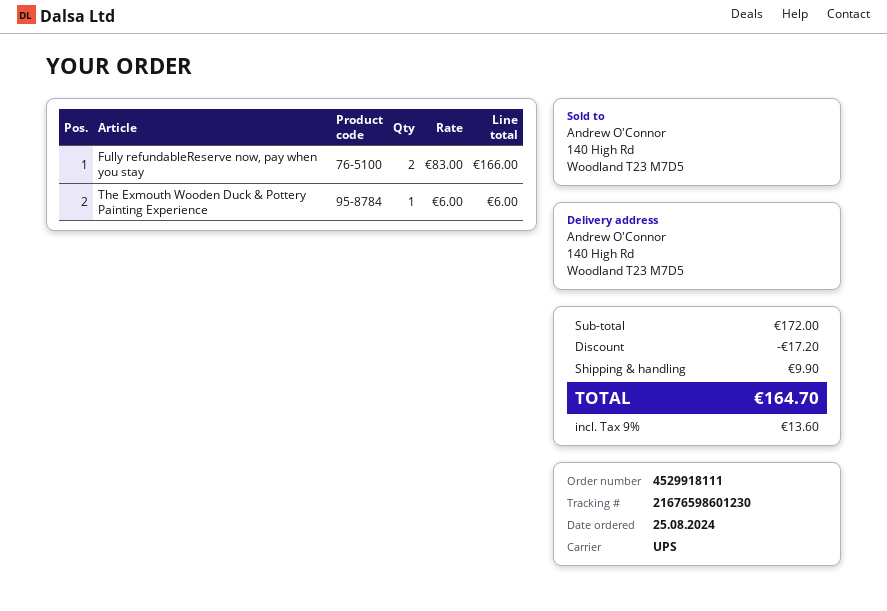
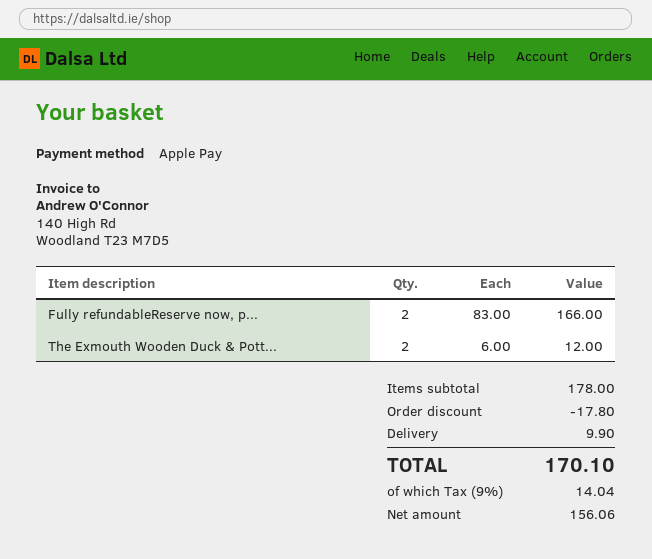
The Exmouth Wooden Duck & Pottery Painting Experience: 1 x 6.00 = 6.00 -> 2 x 6.00 = 12.00
subtotal: 172.00 -> 178.00
discount: 17.20 -> 17.80
tax: 9% = 13.60 -> 9% = 14.04
total: 164.70 -> 170.10

